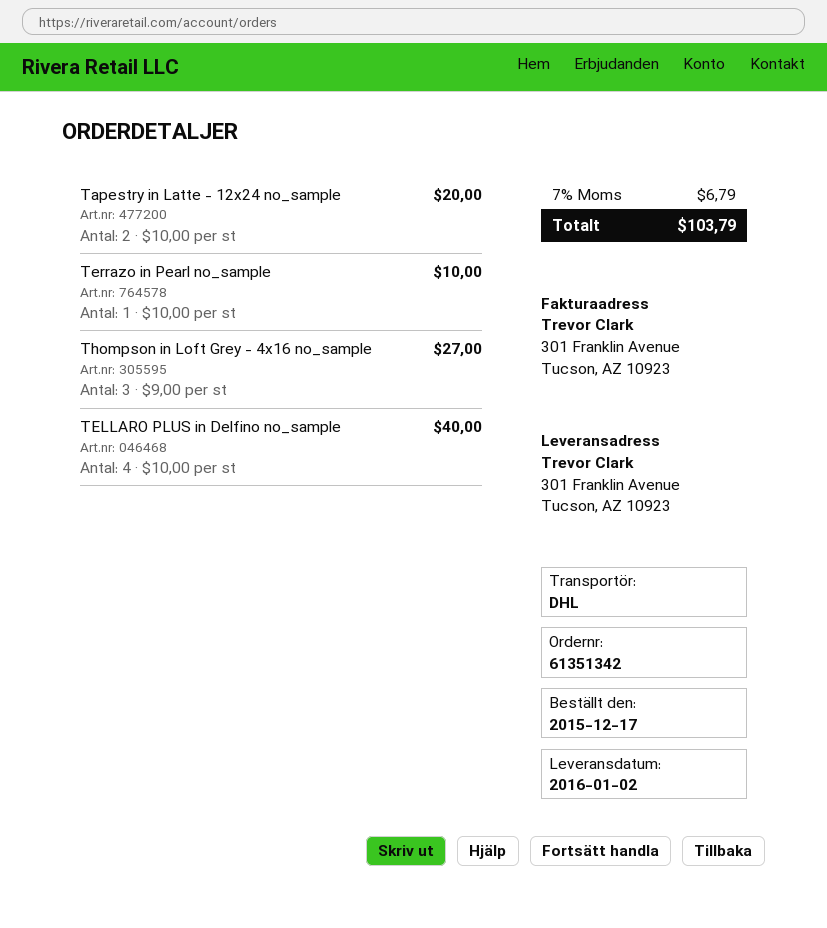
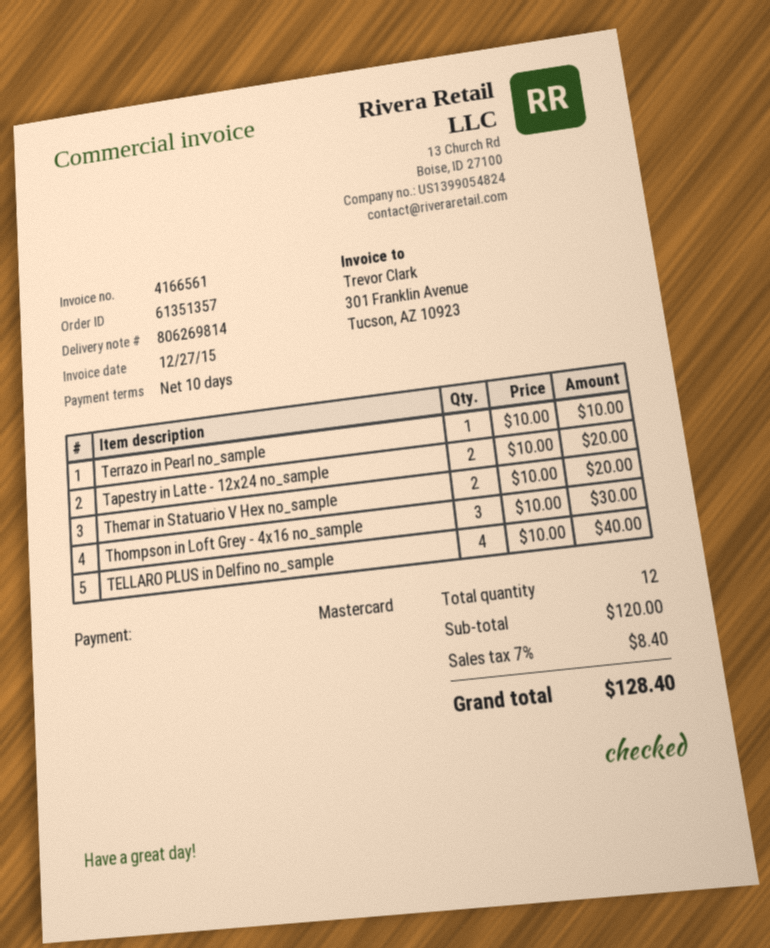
order number: 61351342 -> 61351357
Thompson in Loft Grey - 4x16 no_sample: 3 x 9.00 = 27.00 -> 3 x 10.00 = 30.00
Themar in Statuario V Hex no_sample: none -> 2 x 10.00 = 20.00
tax: 7% = 6.79 -> 7% = 8.40
total: 103.79 -> 128.40

